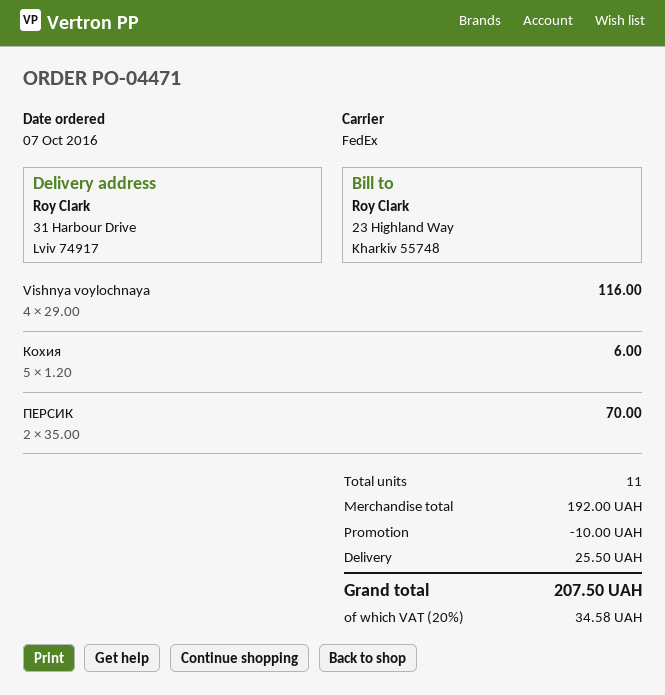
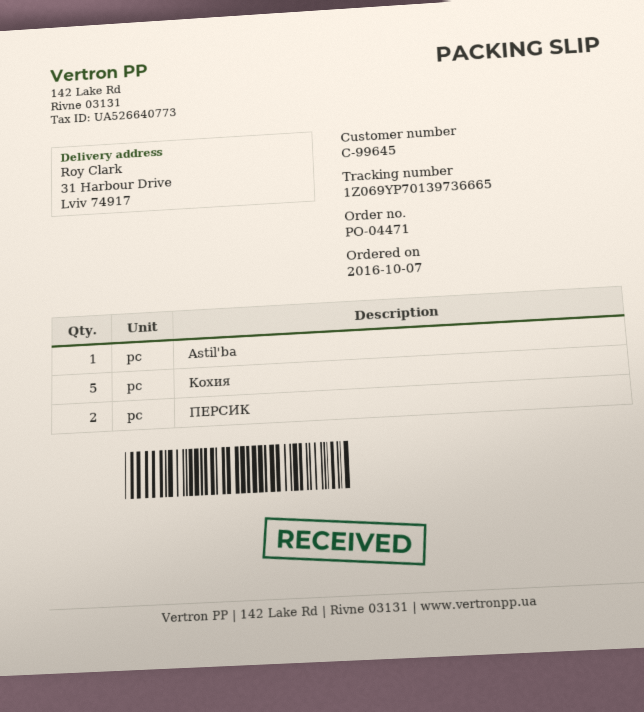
Vishnya voylochnaya: 4 -> none
Astil'ba: none -> 1

